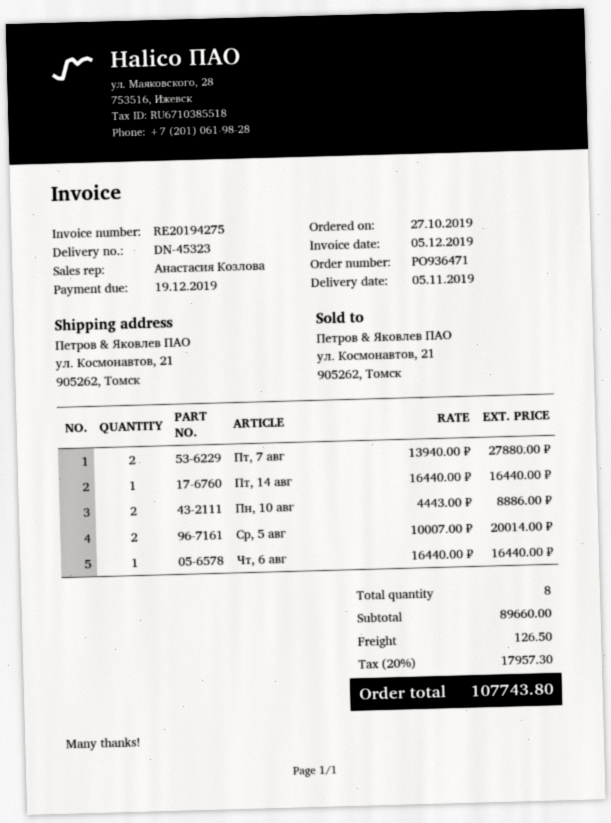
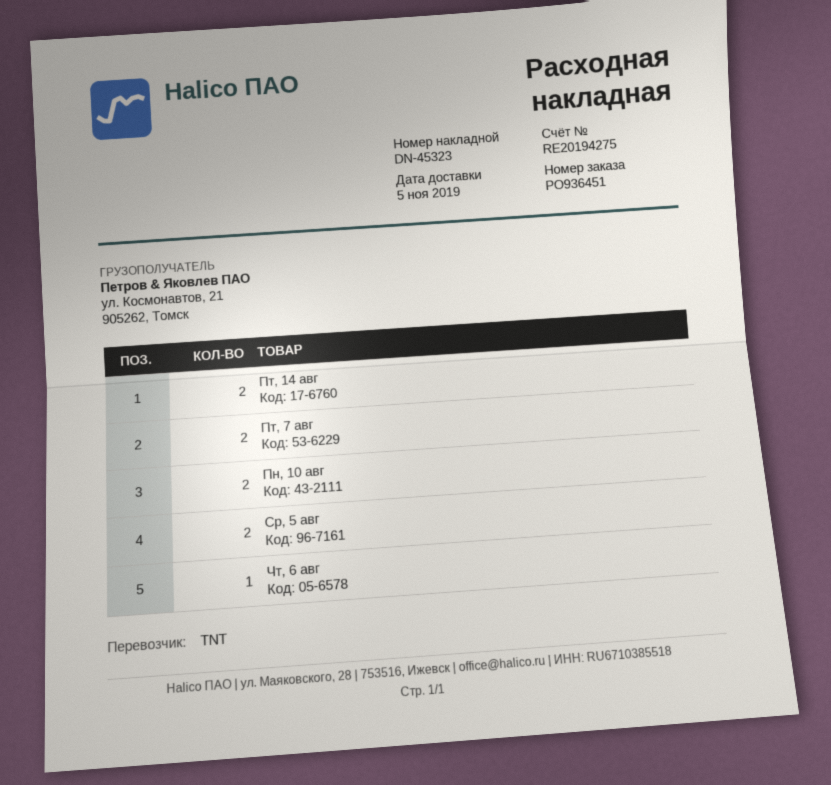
order number: PO936471 -> PO936451
Пт, 14 авг: 1 -> 2

